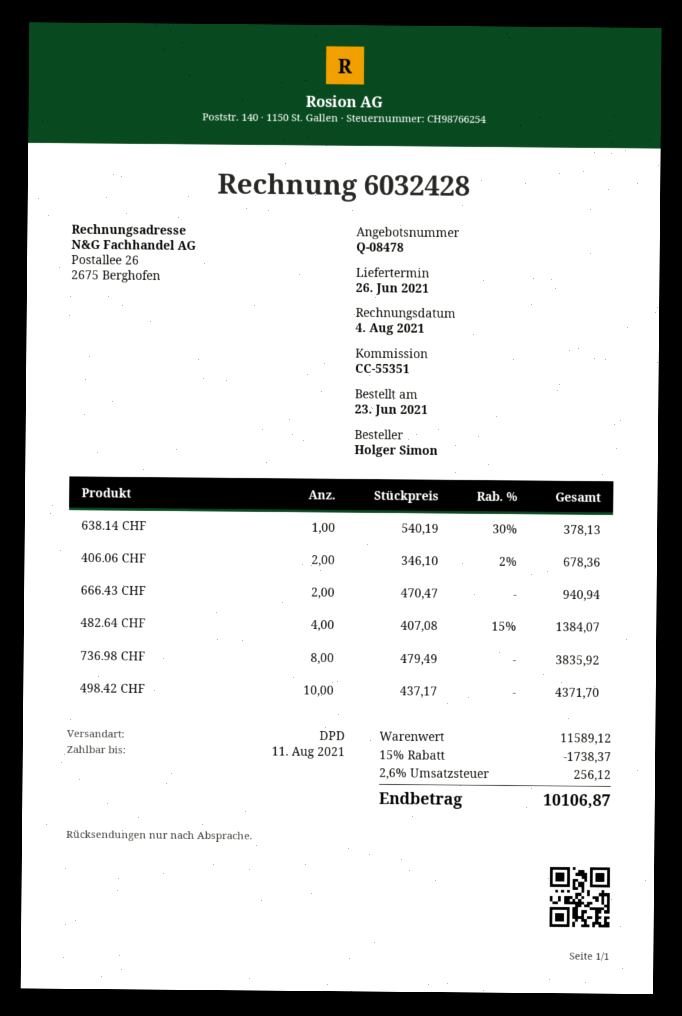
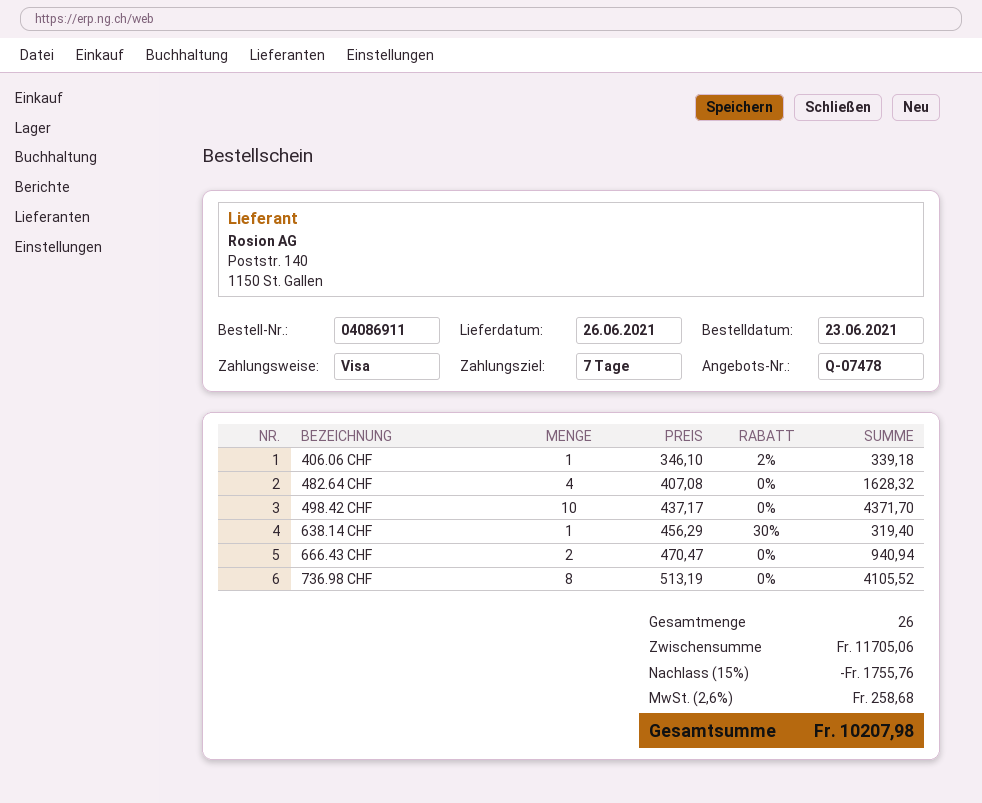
quote number: Q-08478 -> Q-07478
638.14 CHF: 1 x 540.19 - 30% = 378.13 -> 1 x 456.29 - 30% = 319.40
406.06 CHF: 2 x 346.10 - 2% = 678.36 -> 1 x 346.10 - 2% = 339.18
482.64 CHF: 4 x 407.08 - 15% = 1384.07 -> 4 x 407.08 = 1628.32
736.98 CHF: 8 x 479.49 = 3835.92 -> 8 x 513.19 = 4105.52
subtotal: 11589.12 -> 11705.06
discount: 15% = 1738.37 -> 15% = 1755.76
tax: 2.6% = 256.12 -> 2.6% = 258.68
total: 10106.87 -> 10207.98

